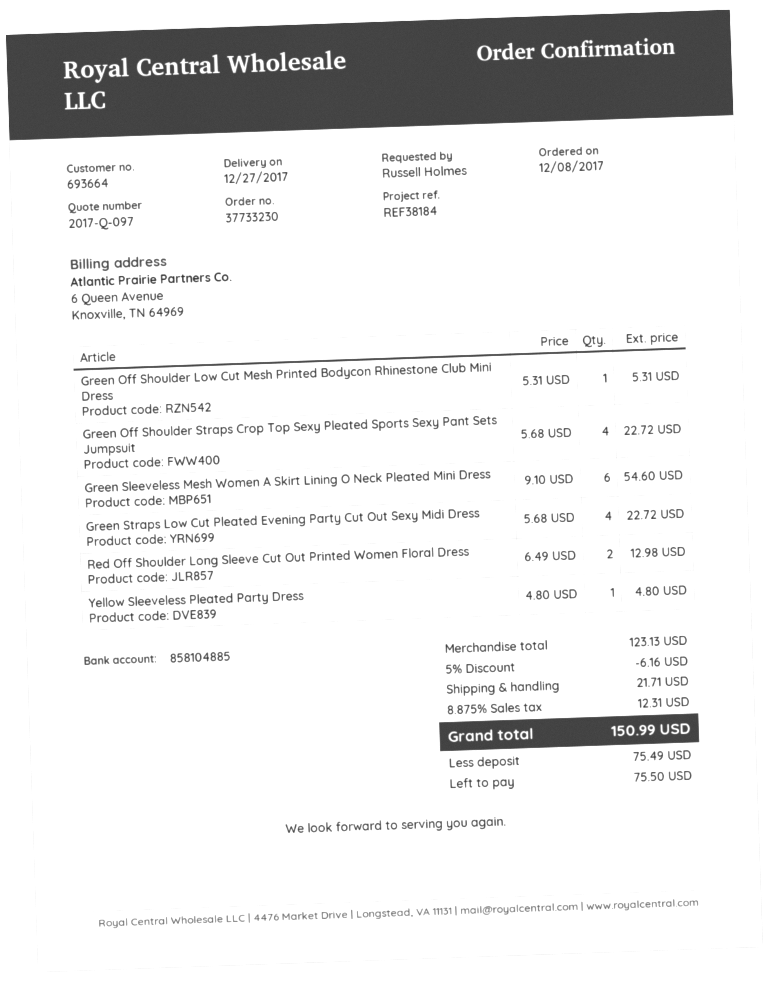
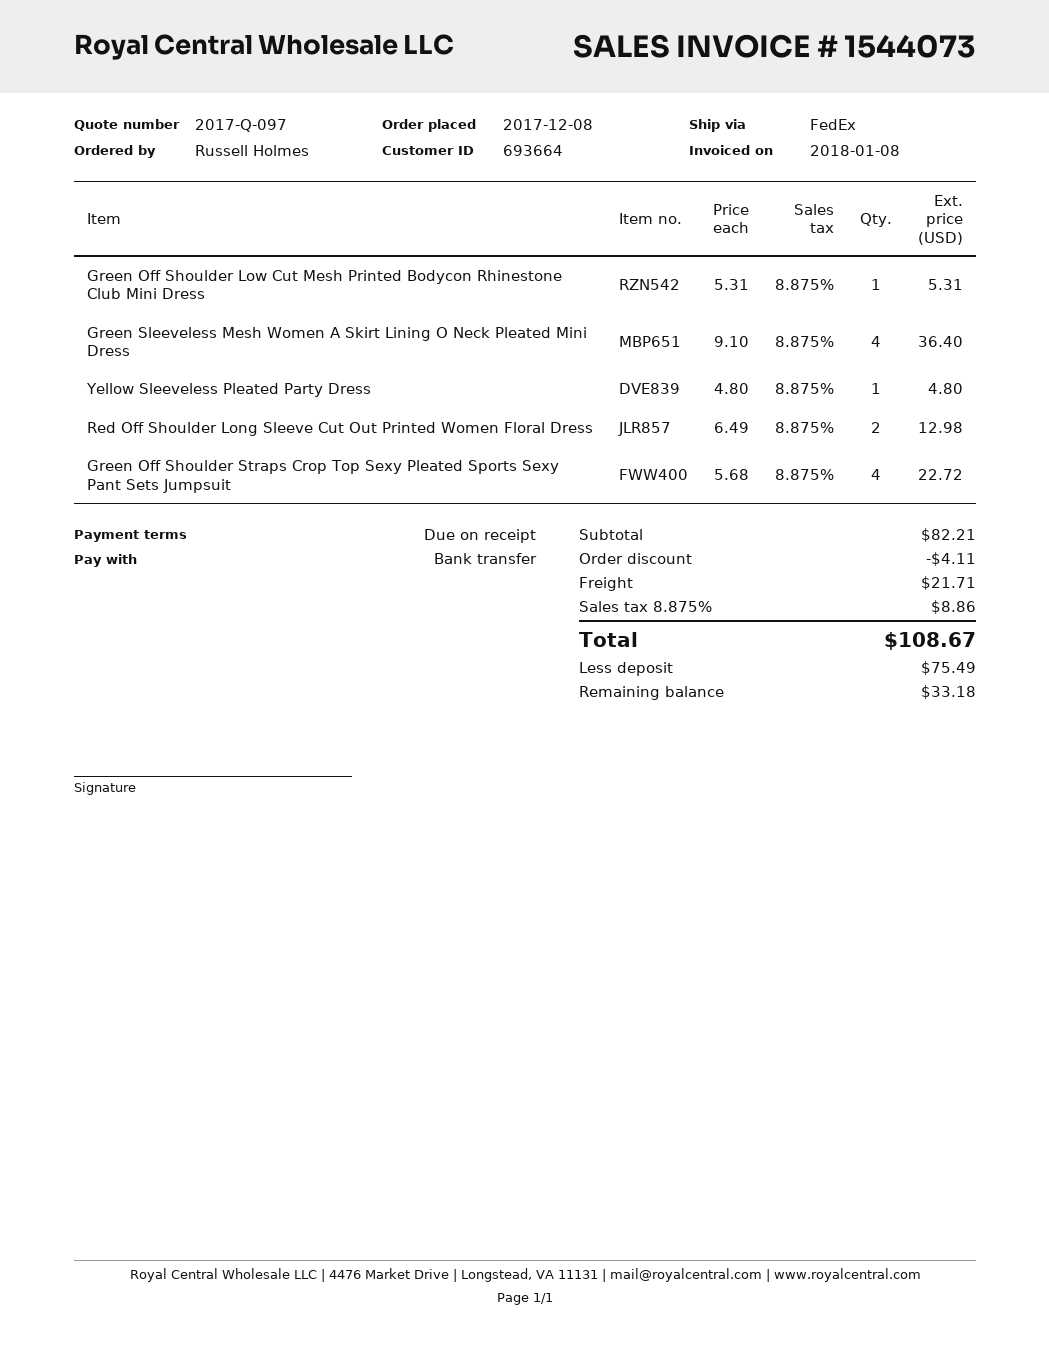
Green Sleeveless Mesh Women A Skirt Lining O Neck Pleated Mini Dress: 6 x 9.10 = 54.60 -> 4 x 9.10 = 36.40
Green Straps Low Cut Pleated Evening Party Cut Out Sexy Midi Dress: 4 x 5.68 = 22.72 -> none
subtotal: 123.13 -> 82.21
discount: 6.16 -> 4.11
tax: 8.875% = 12.31 -> 8.875% = 8.86
total: 150.99 -> 108.67
balance: 75.50 -> 33.18

